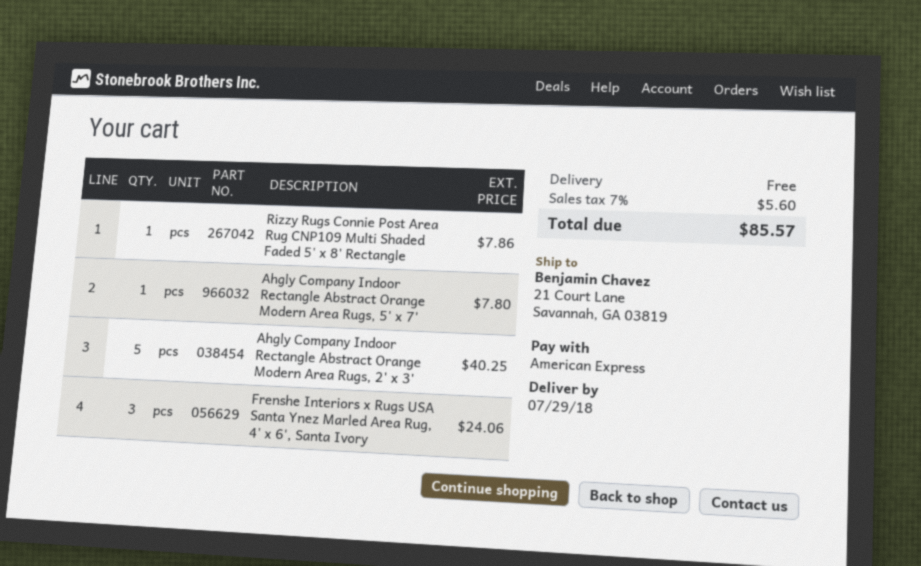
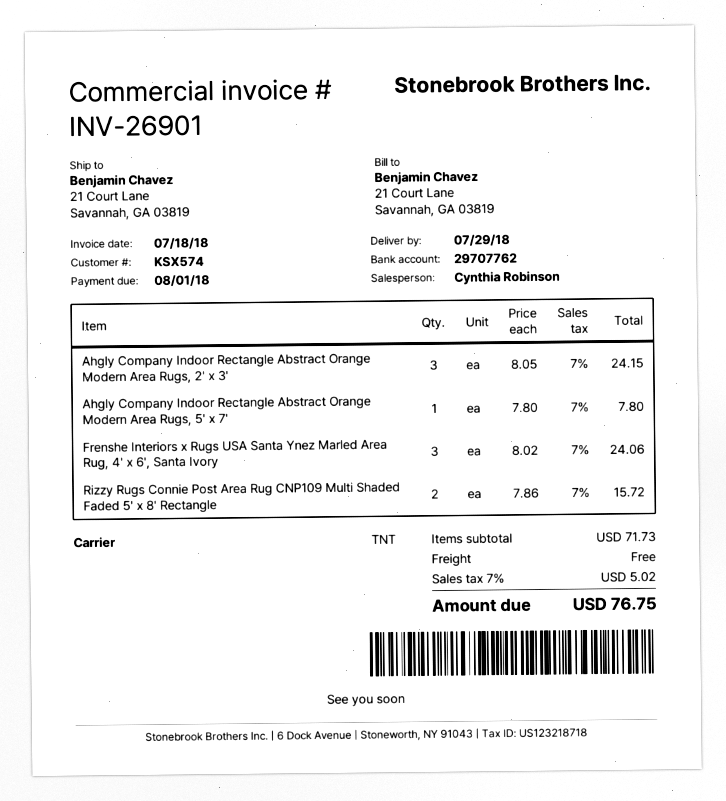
Rizzy Rugs Connie Post Area Rug CNP109 Multi Shaded Faded 5' x 8' Rectangle: 1 for 7.86 -> 2 for 15.72
Ahgly Company Indoor Rectangle Abstract Orange Modern Area Rugs, 2' x 3': 5 for 40.25 -> 3 for 24.15
tax: 7% = 5.60 -> 7% = 5.02
total: 85.57 -> 76.75

